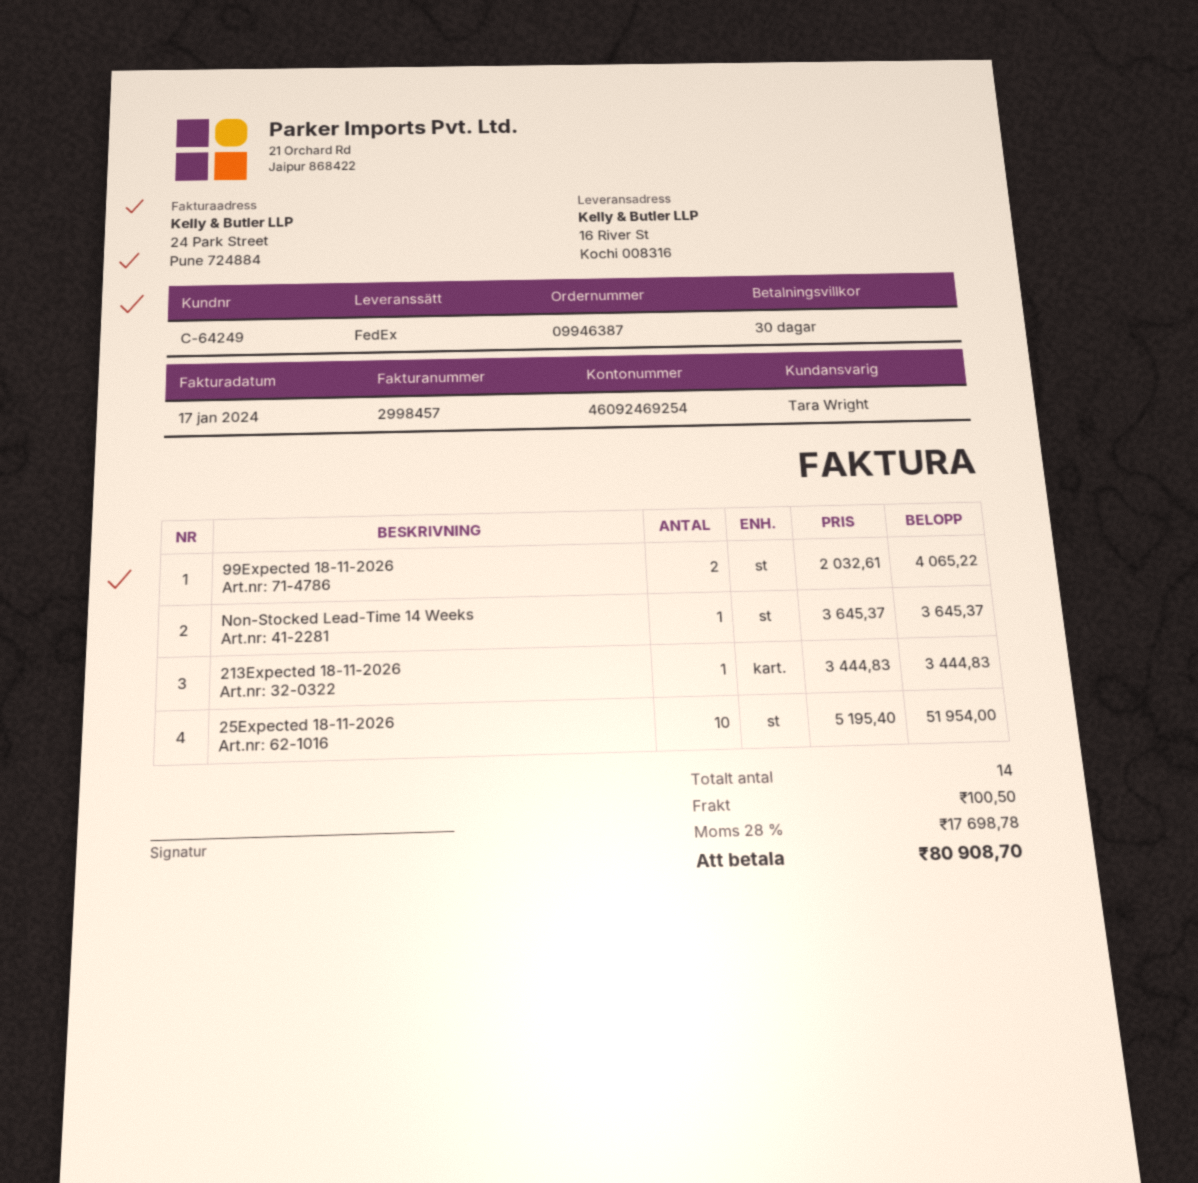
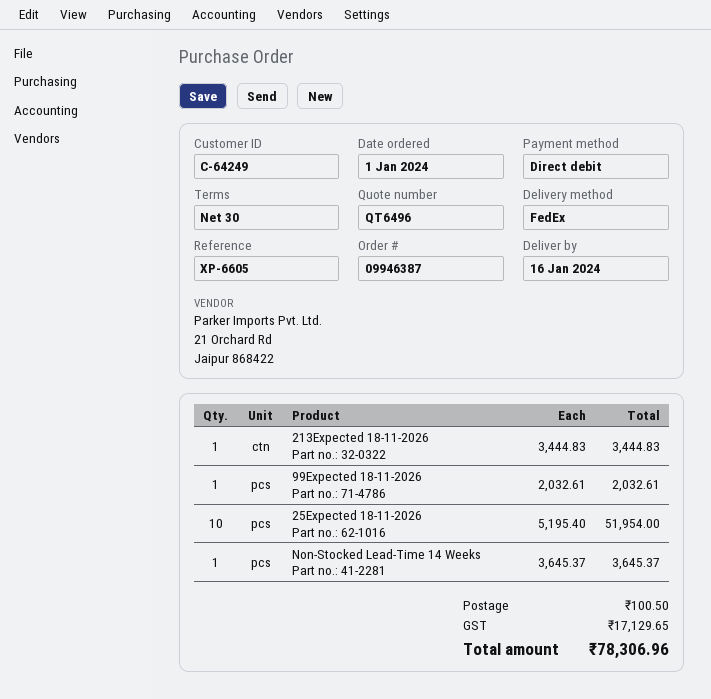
99Expected 18-11-2026: 2 x 2032.61 = 4065.22 -> 1 x 2032.61 = 2032.61
tax: 17698.78 -> 17129.65
total: 80908.70 -> 78306.96

